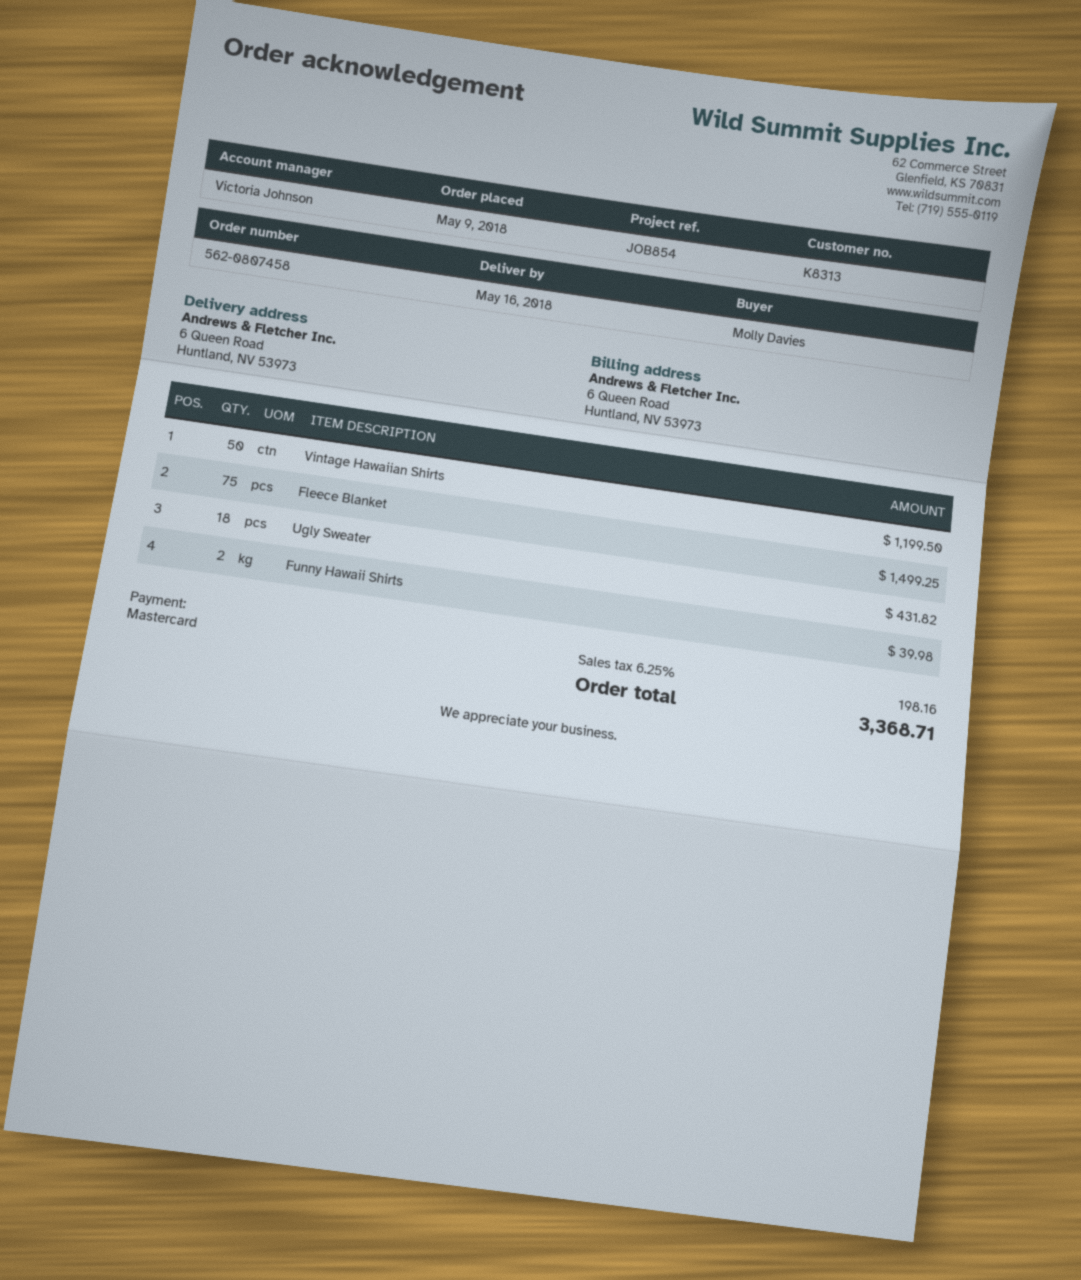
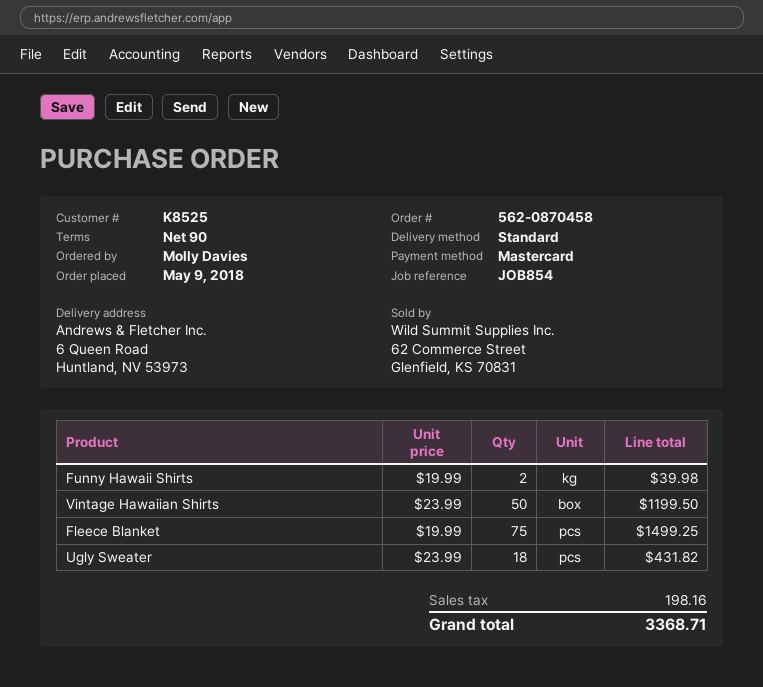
order number: 562-0807458 -> 562-0870458
customer number: K8313 -> K8525

